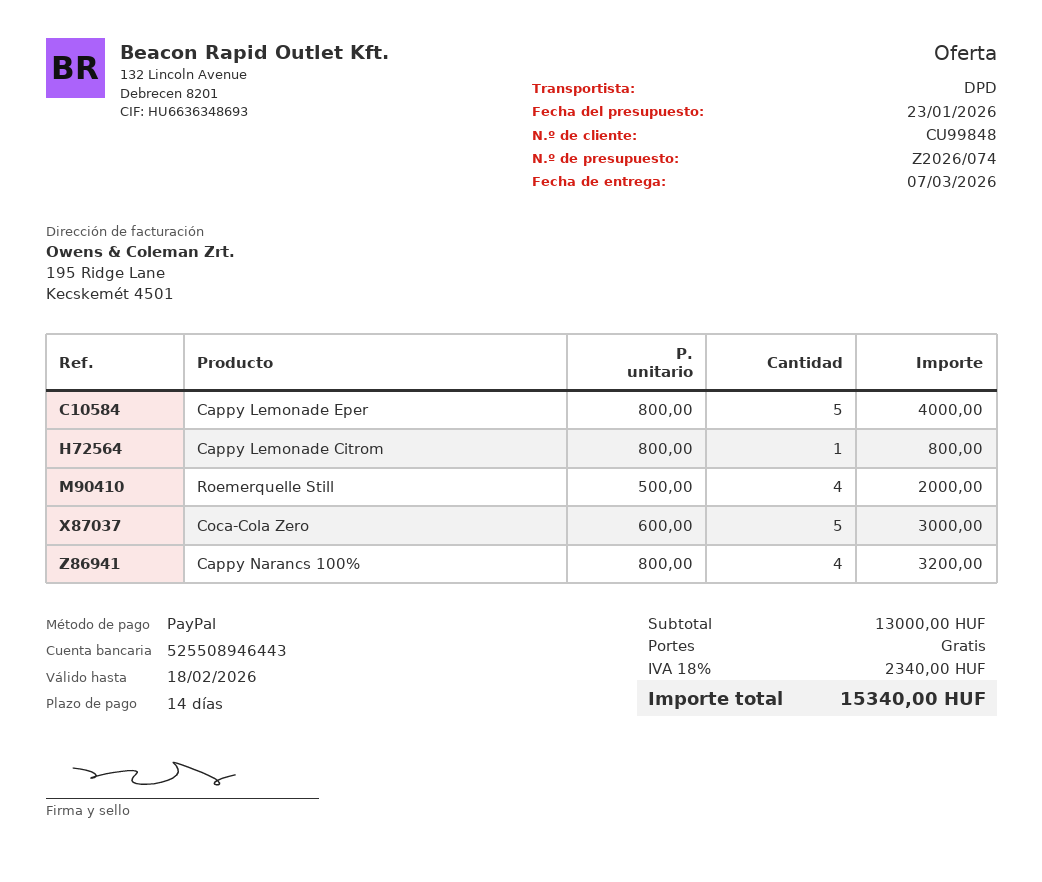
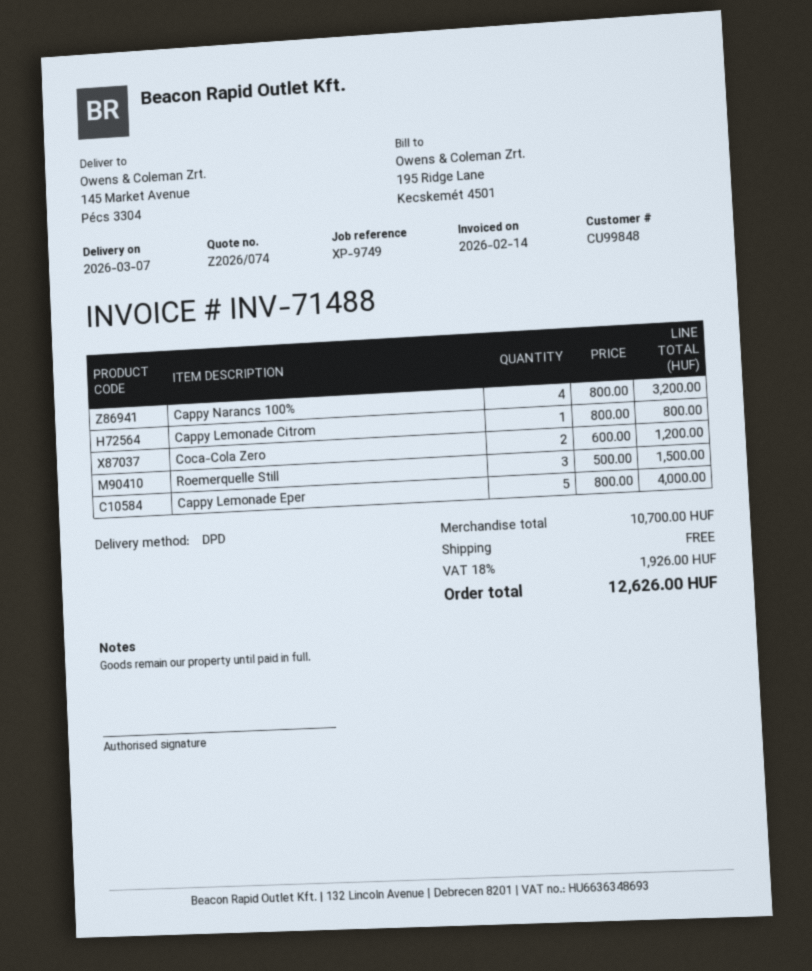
Roemerquelle Still: 4 x 500.00 = 2000.00 -> 3 x 500.00 = 1500.00
Coca-Cola Zero: 5 x 600.00 = 3000.00 -> 2 x 600.00 = 1200.00
subtotal: 13000.00 -> 10700.00
tax: 18% = 2340.00 -> 18% = 1926.00
total: 15340.00 -> 12626.00

